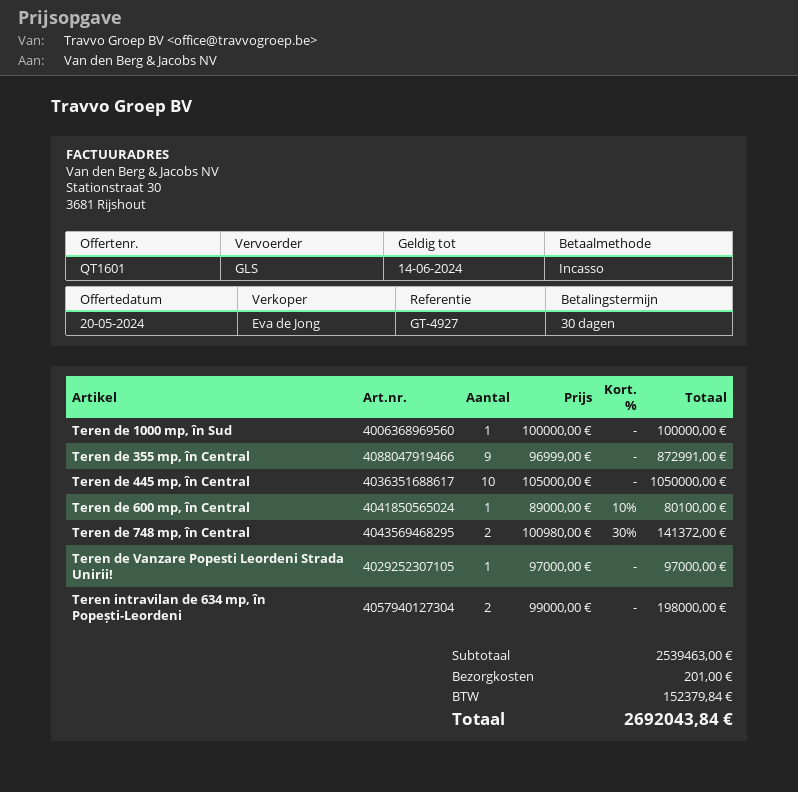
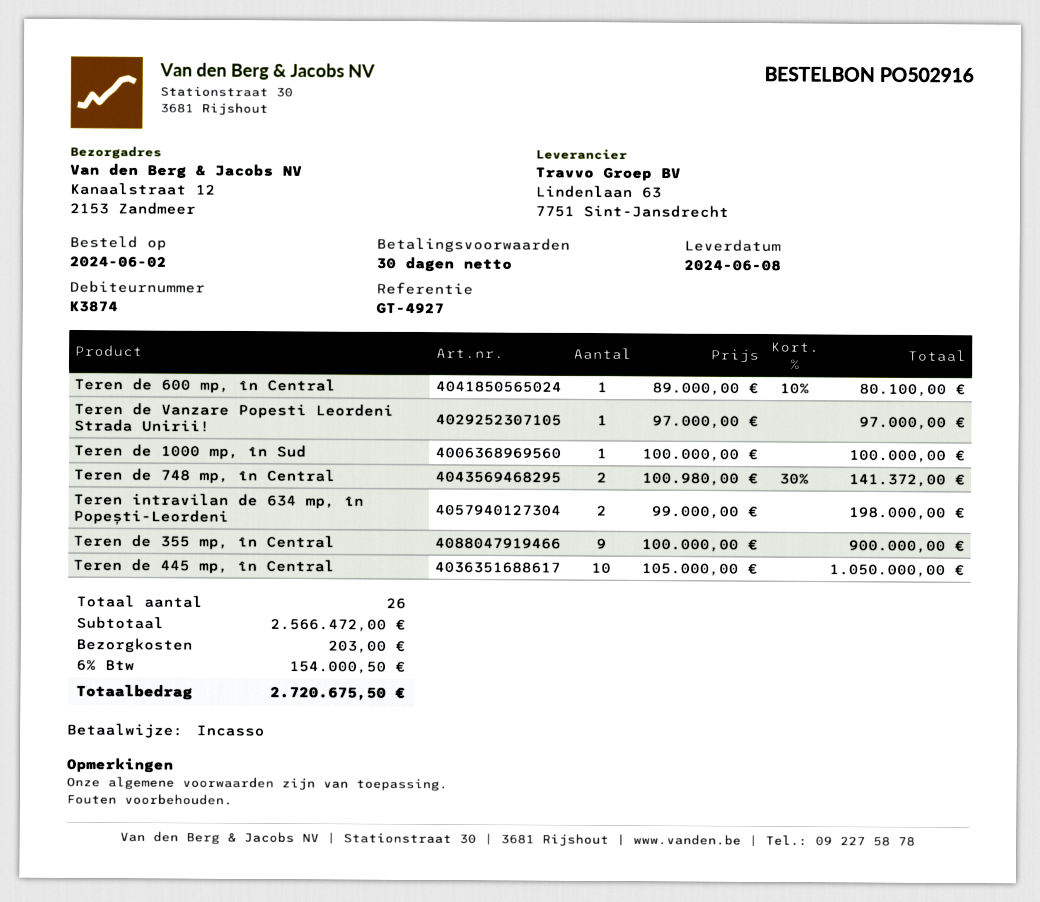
Teren de 355 mp, în Central: 9 x 96999.00 = 872991.00 -> 9 x 100000.00 = 900000.00
subtotal: 2539463.00 -> 2566472.00
shipping: 201.00 -> 203.00
tax: 152379.84 -> 154000.50
total: 2692043.84 -> 2720675.50

